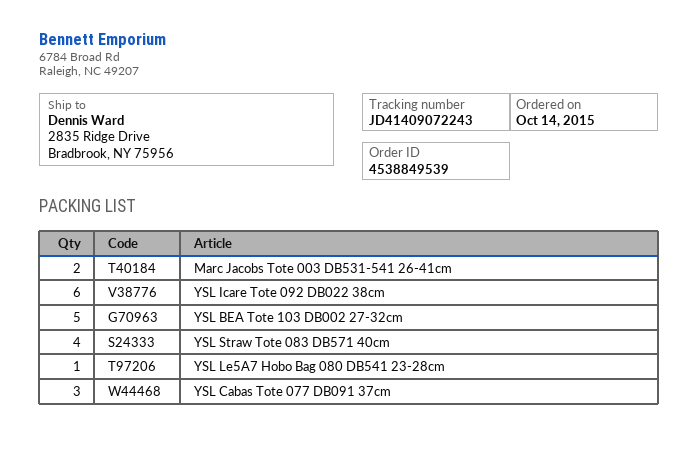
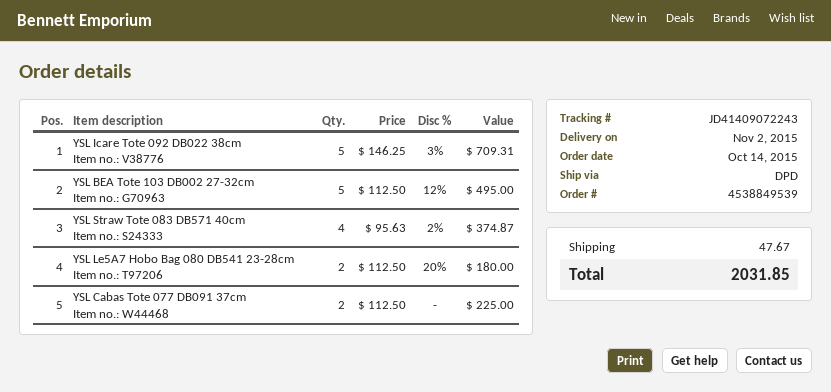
Marc Jacobs Tote 003 DB531-541 26-41cm: 2 -> none
YSL Icare Tote 092 DB022 38cm: 6 -> 5
YSL Le5A7 Hobo Bag 080 DB541 23-28cm: 1 -> 2
YSL Cabas Tote 077 DB091 37cm: 3 -> 2

